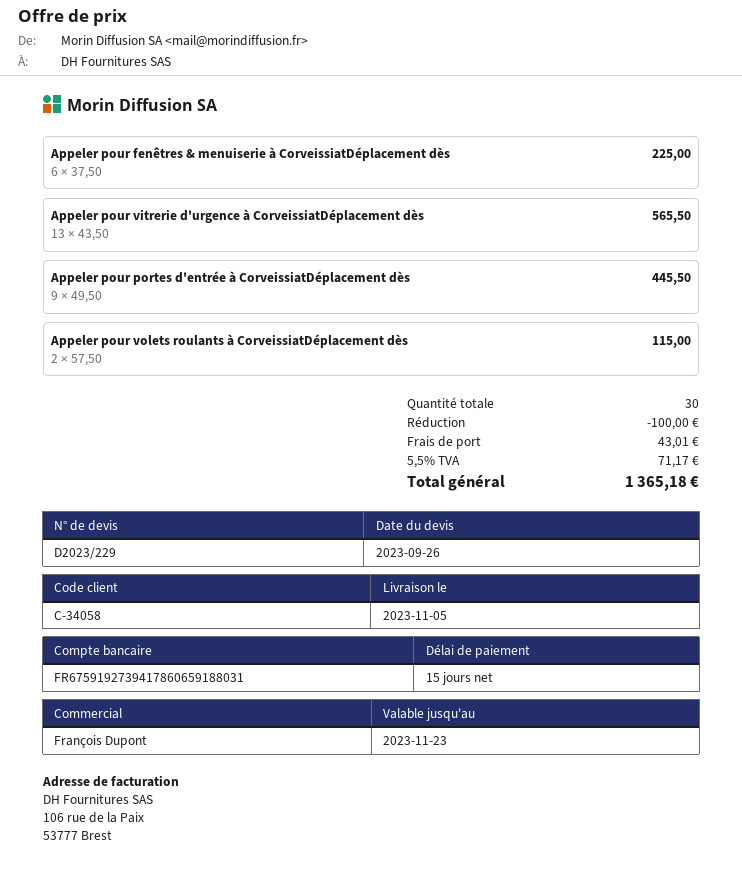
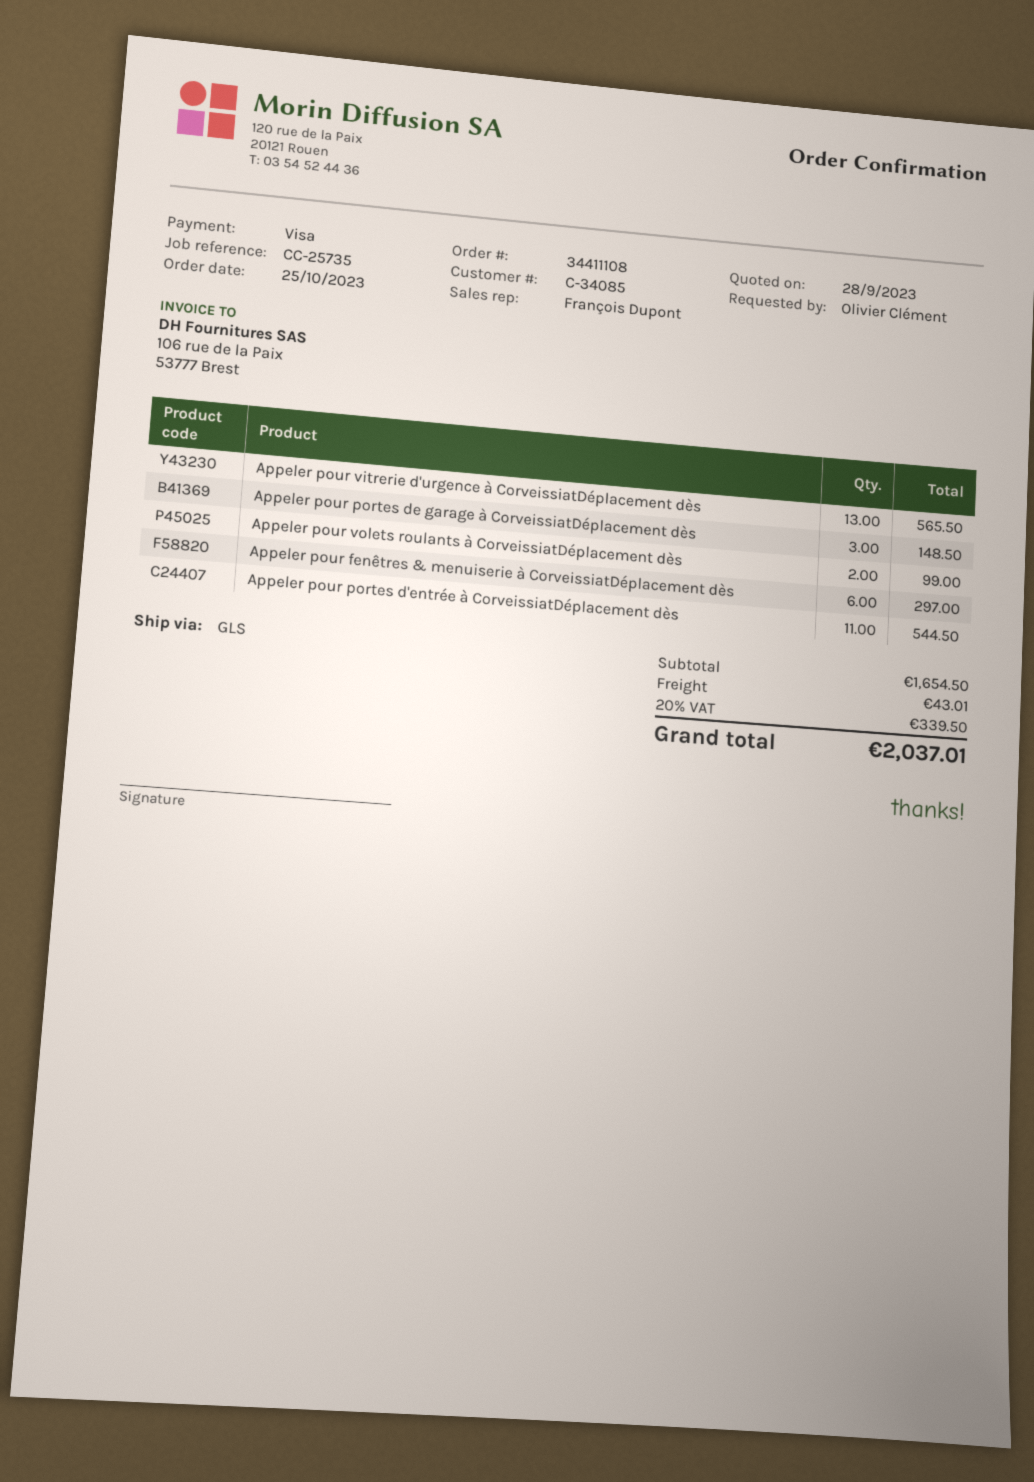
quote date: 2023-09-26 -> 2023-09-28
customer number: C-34058 -> C-34085
Appeler pour fenêtres & menuiserie à CorveissiatDéplacement dès: 6 for 225.00 -> 6 for 297.00
Appeler pour portes d'entrée à CorveissiatDéplacement dès: 9 for 445.50 -> 11 for 544.50
Appeler pour volets roulants à CorveissiatDéplacement dès: 2 for 115.00 -> 2 for 99.00
Appeler pour portes de garage à CorveissiatDéplacement dès: none -> 3 for 148.50
discount: 100.00 -> none
tax: 5.5% = 71.17 -> 20% = 339.50
total: 1365.18 -> 2037.01

